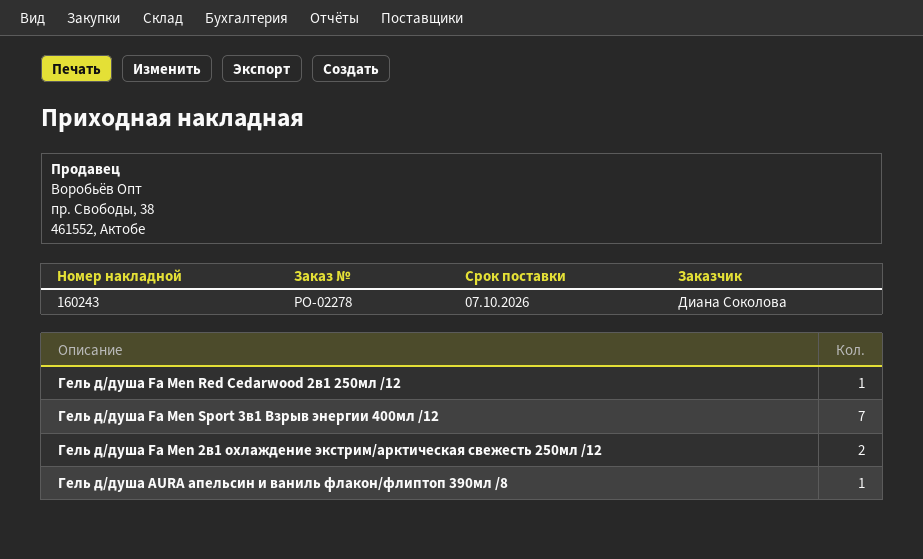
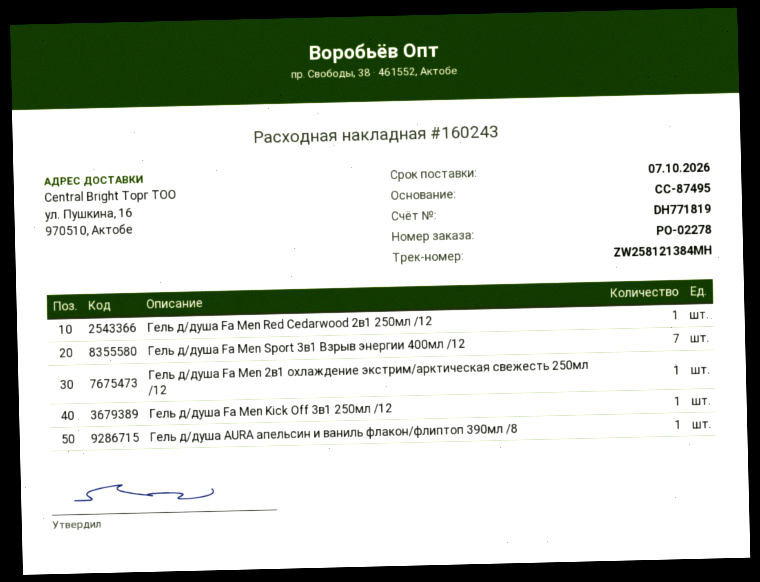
Гель д/душа Fa Men 2в1 охлаждение экстрим/арктическая свежесть 250мл /12: 2 -> 1
Гель д/душа Fa Men Kick Off 3в1 250мл /12: none -> 1

